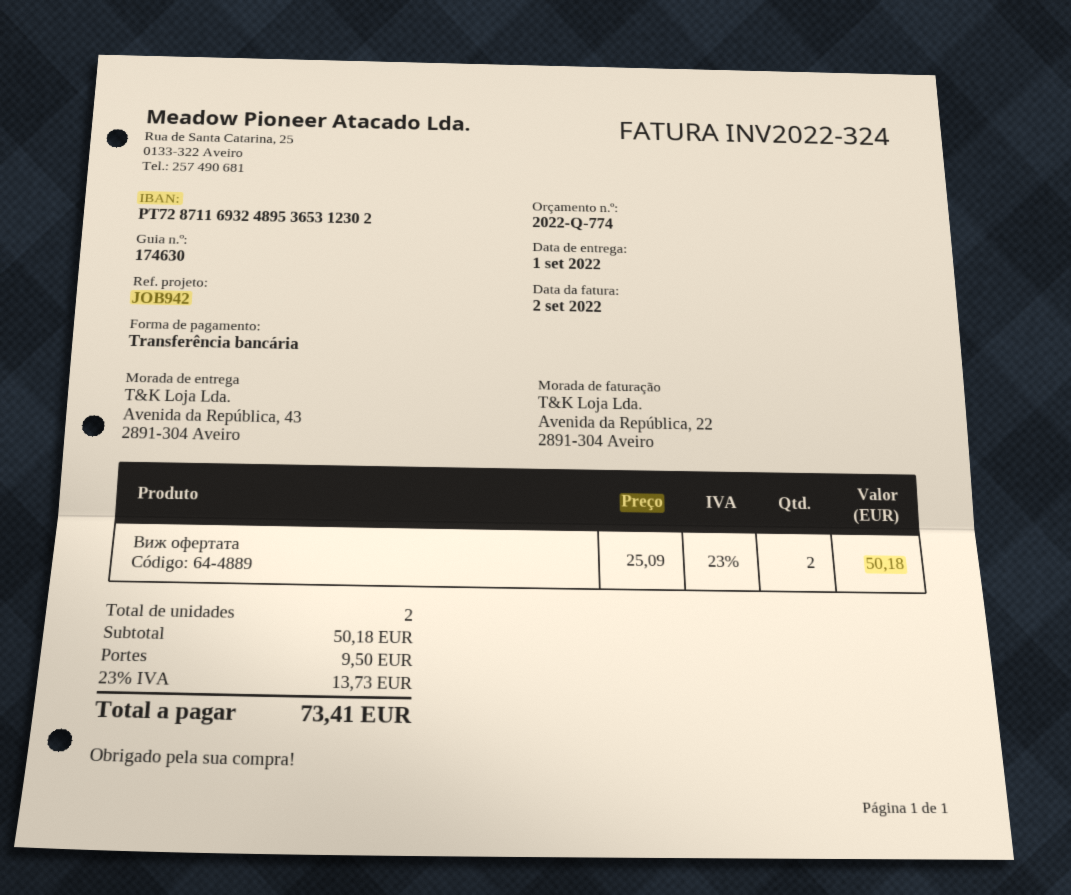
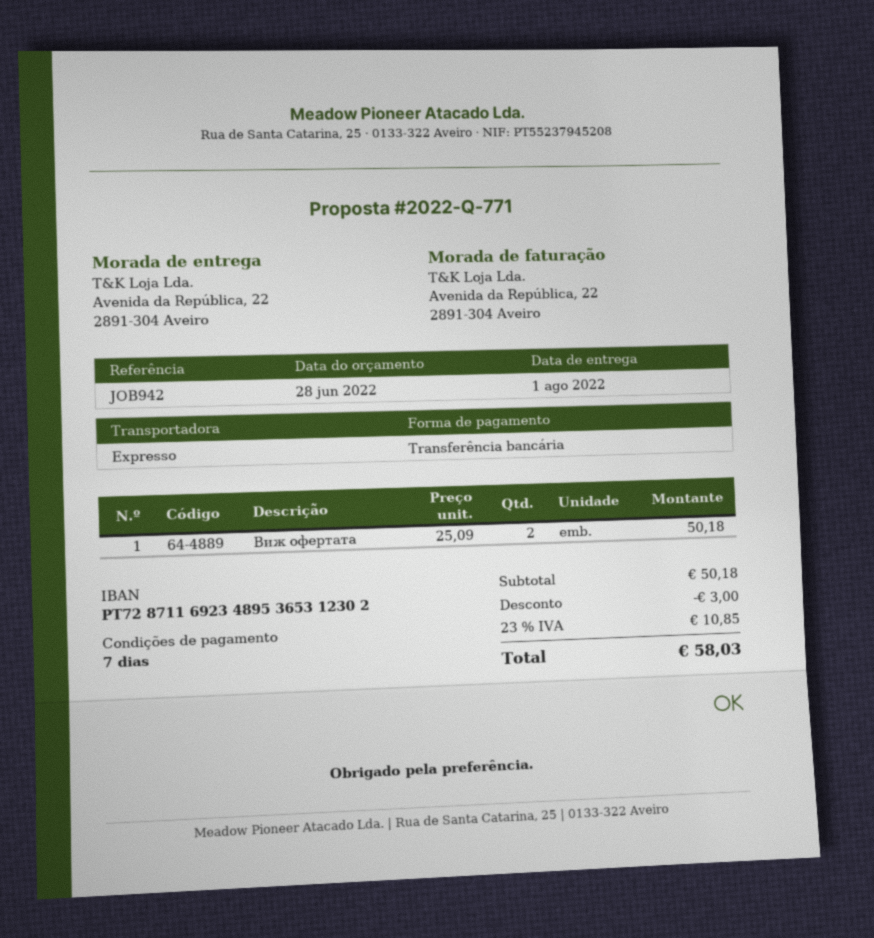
quote number: 2022-Q-774 -> 2022-Q-771
delivery date: 2022-09-01 -> 2022-08-01
bank account: PT72871169324895365312302 -> PT72871169234895365312302
ship to: Avenida da República, 43, 2891-304 Aveiro -> Avenida da República, 22, 2891-304 Aveiro
discount: none -> 3.00
shipping: 9.50 -> none
tax: 23% = 13.73 -> 23% = 10.85
total: 73.41 -> 58.03

